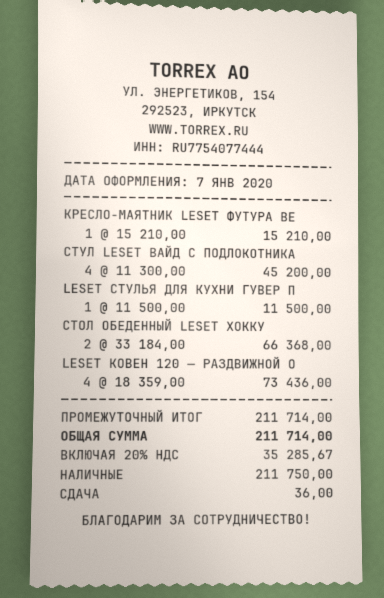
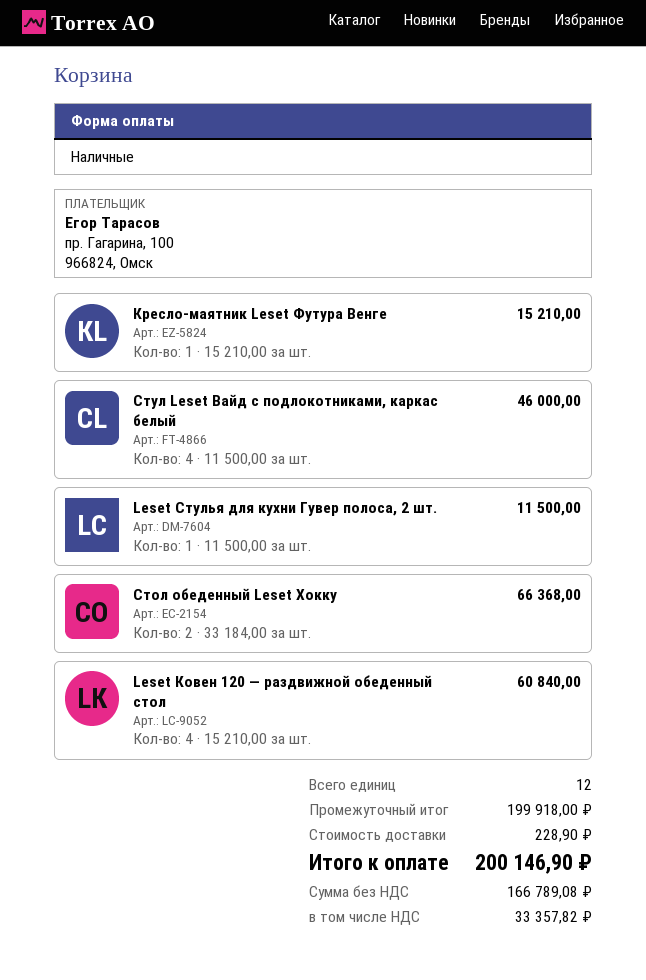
СТУЛ LESET ВАЙД С ПОДЛОКОТНИКА: 4 x 11300.00 = 45200.00 -> 4 x 11500.00 = 46000.00
LESET КОВЕН 120 — РАЗДВИЖНОЙ О: 4 x 18359.00 = 73436.00 -> 4 x 15210.00 = 60840.00
subtotal: 211714.00 -> 199918.00
shipping: none -> 228.90
tax: 35285.67 -> 33357.82
total: 211714.00 -> 200146.90

